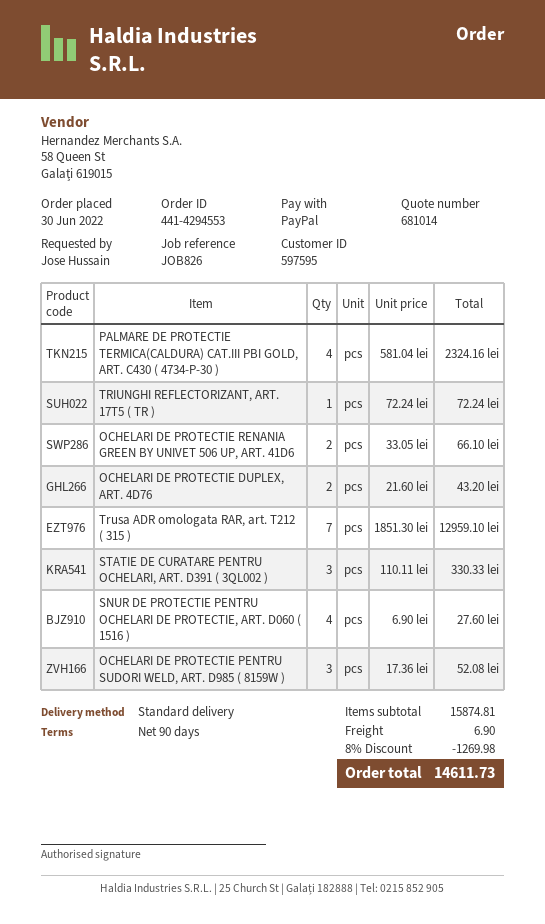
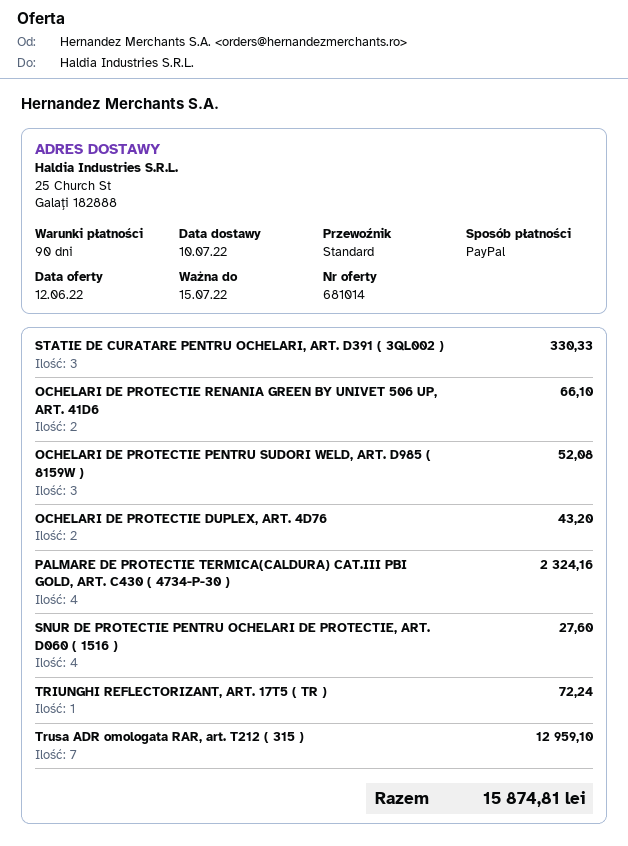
discount: 8% = 1269.98 -> none
shipping: 6.90 -> none
total: 14611.73 -> 15874.81

